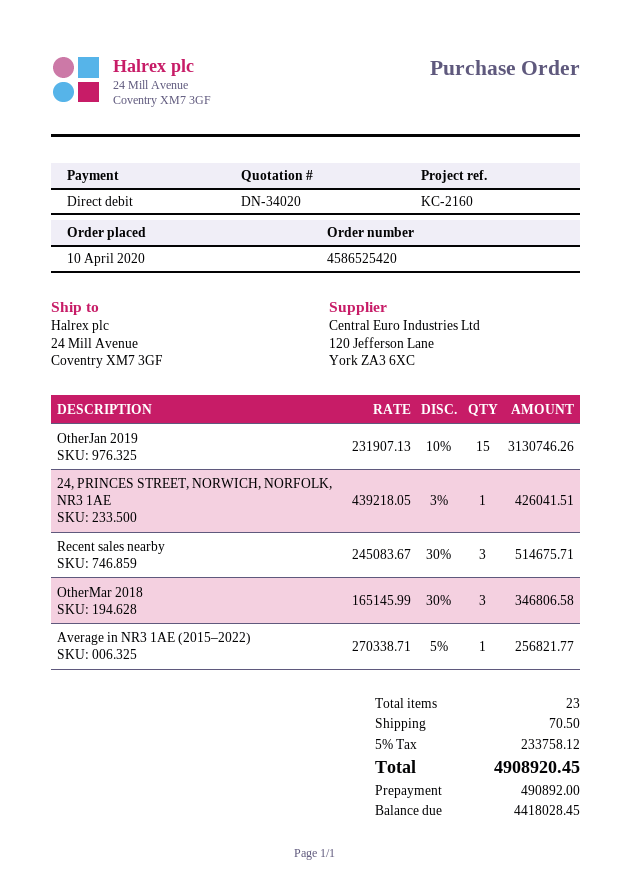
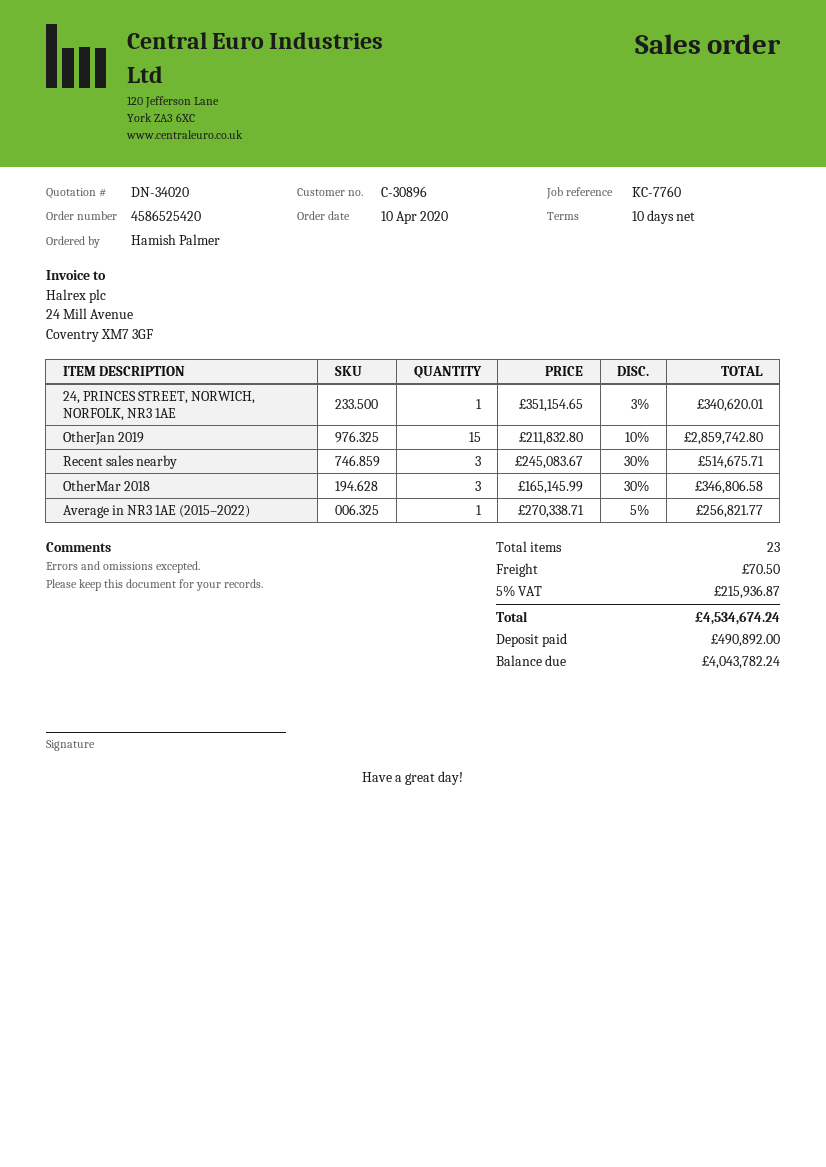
reference: KC-2160 -> KC-7760
OtherJan 2019: 15 x 231907.13 - 10% = 3130746.26 -> 15 x 211832.80 - 10% = 2859742.80
24, PRINCES STREET, NORWICH, NORFOLK, NR3 1AE: 1 x 439218.05 - 3% = 426041.51 -> 1 x 351154.65 - 3% = 340620.01
tax: 5% = 233758.12 -> 5% = 215936.87
total: 4908920.45 -> 4534674.24
balance: 4418028.45 -> 4043782.24

